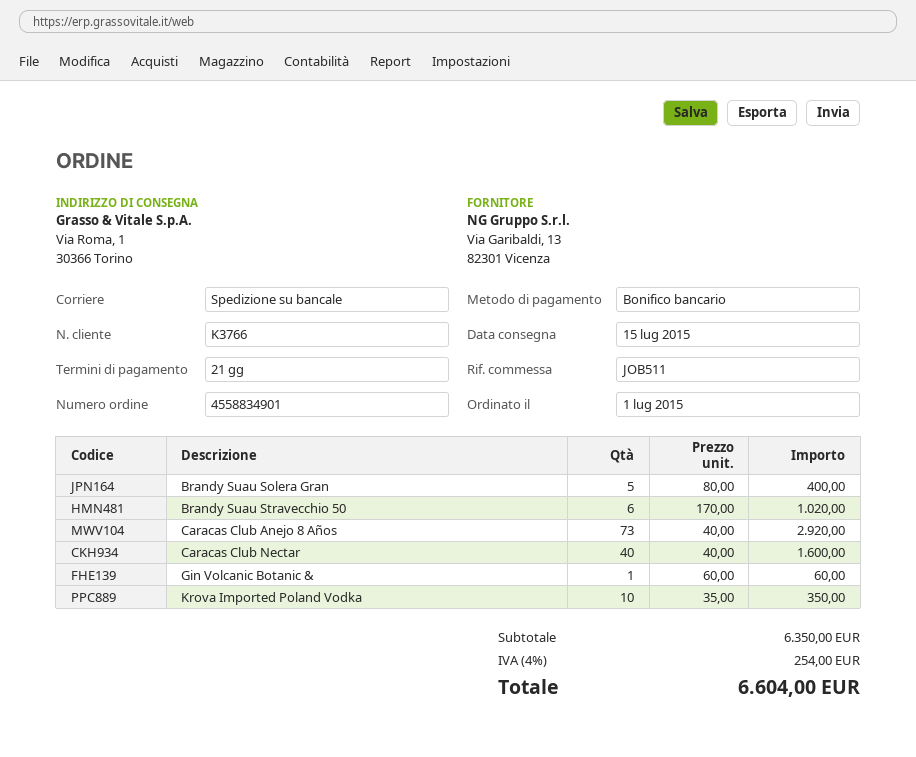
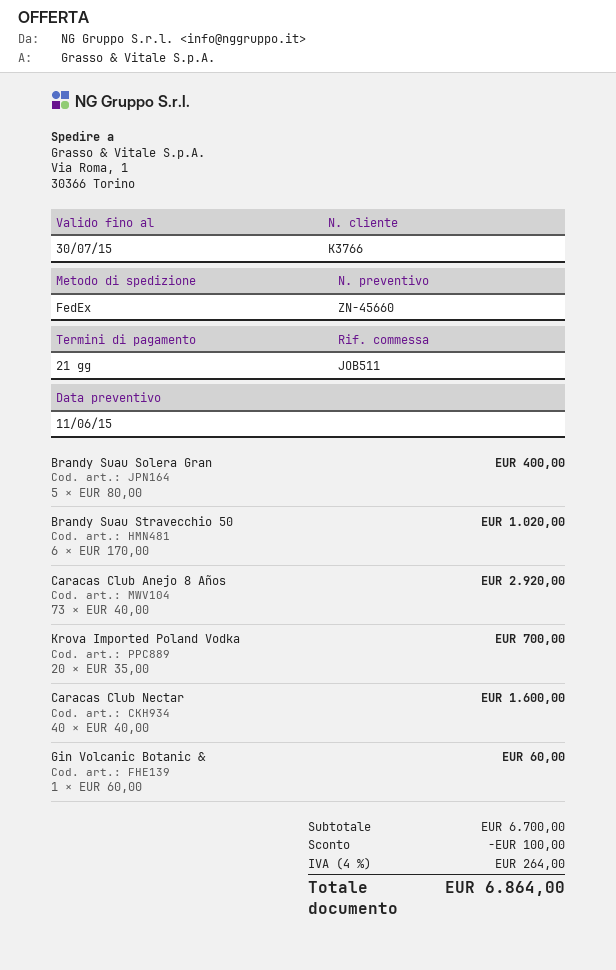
shipping method: pallet freight -> FedEx
Krova Imported Poland Vodka: 10 x 35.00 = 350.00 -> 20 x 35.00 = 700.00
subtotal: 6350.00 -> 6700.00
discount: none -> 100.00
tax: 4% = 254.00 -> 4% = 264.00
total: 6604.00 -> 6864.00

